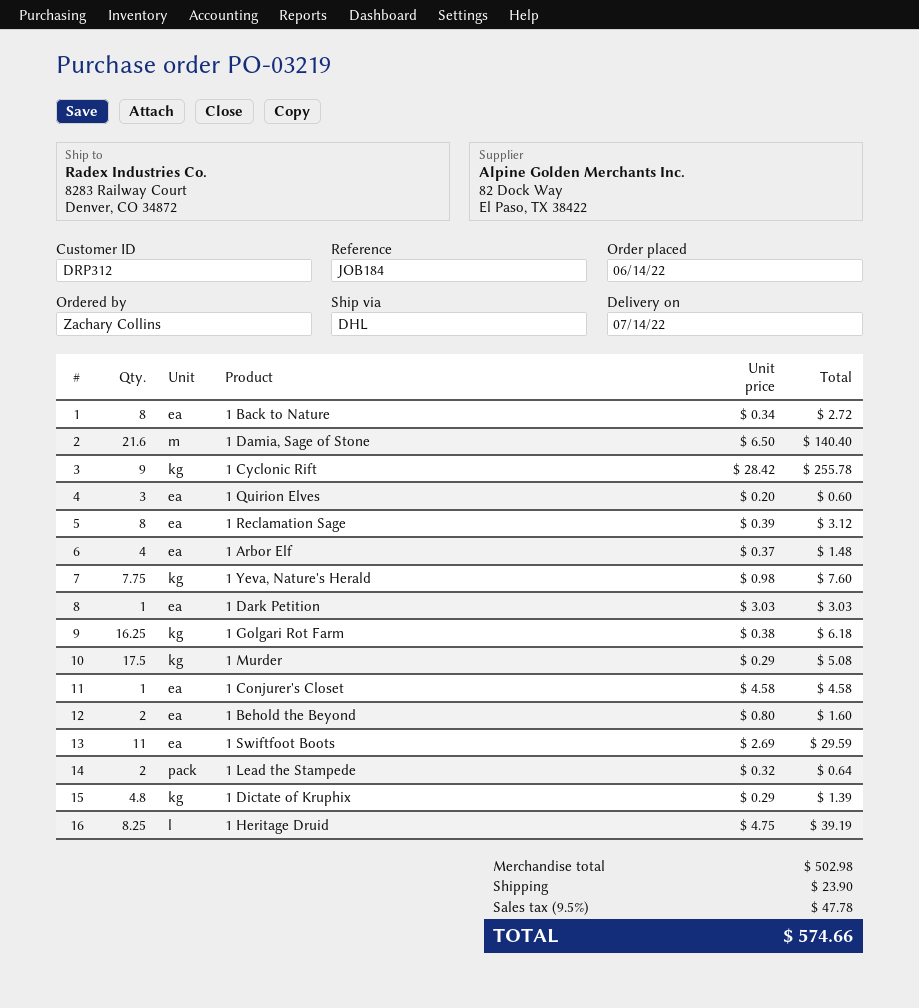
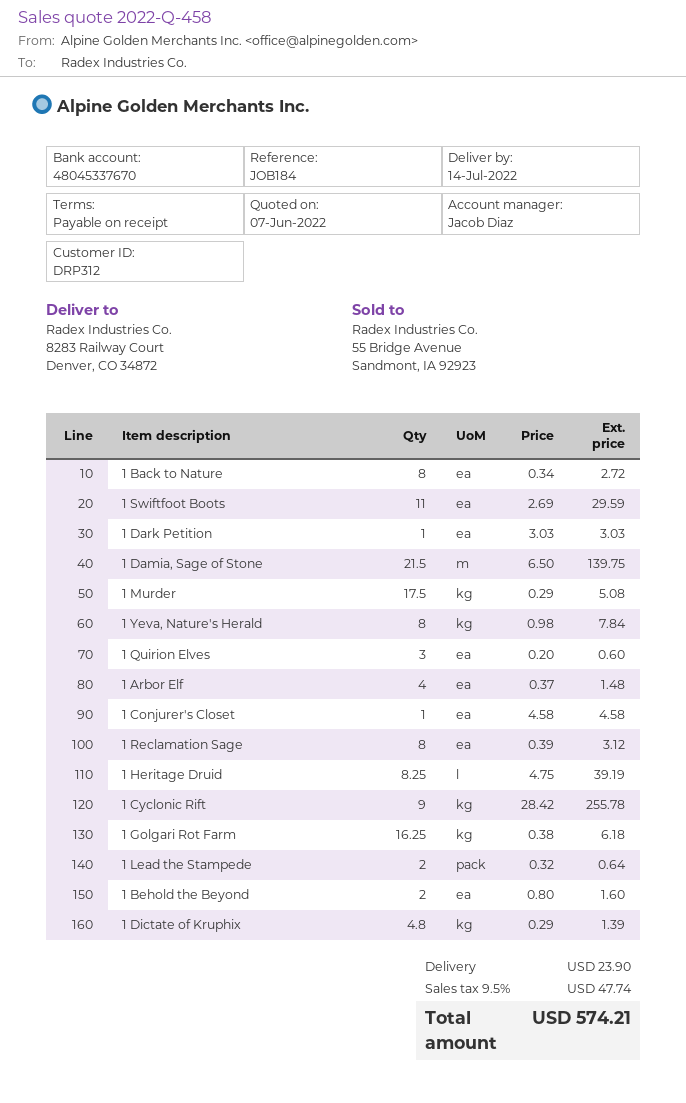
1 Damia, Sage of Stone: 21.6 x 6.50 = 140.40 -> 21.5 x 6.50 = 139.75
1 Yeva, Nature's Herald: 7.75 x 0.98 = 7.60 -> 8 x 0.98 = 7.84
tax: 9.5% = 47.78 -> 9.5% = 47.74
total: 574.66 -> 574.21

